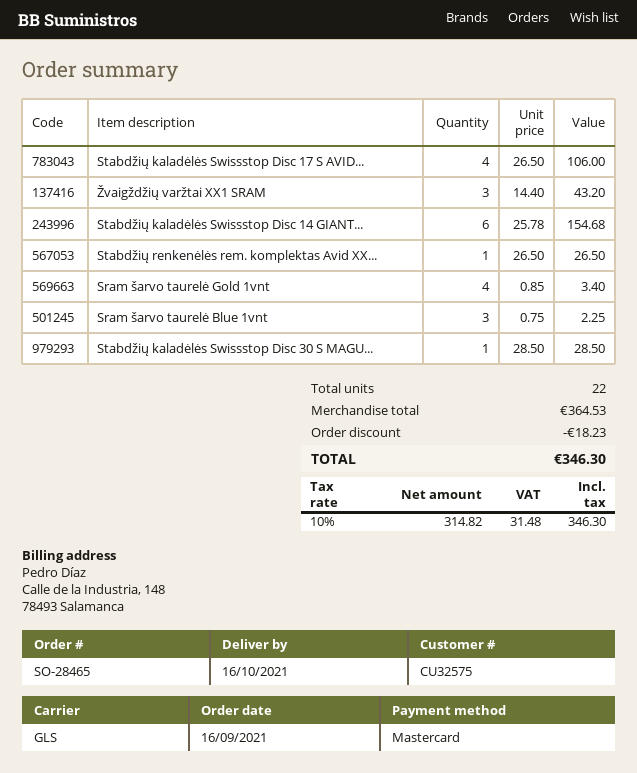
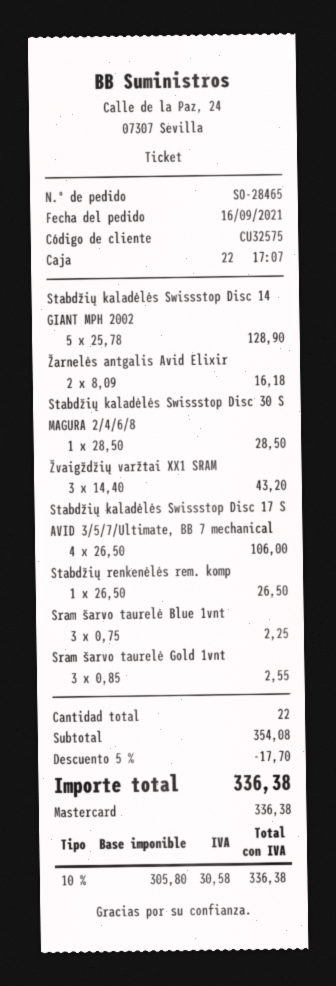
Stabdžių kaladėlės Swissstop Disc 14 GIANT...: 6 x 25.78 = 154.68 -> 5 x 25.78 = 128.90
Sram šarvo taurelė Gold 1vnt: 4 x 0.85 = 3.40 -> 3 x 0.85 = 2.55
Žarnelės antgalis Avid Elixir: none -> 2 x 8.09 = 16.18
subtotal: 364.53 -> 354.08
discount: 18.23 -> 17.70
net: 314.82 -> 305.80
tax: 10% = 31.48 -> 10% = 30.58
total: 346.30 -> 336.38

